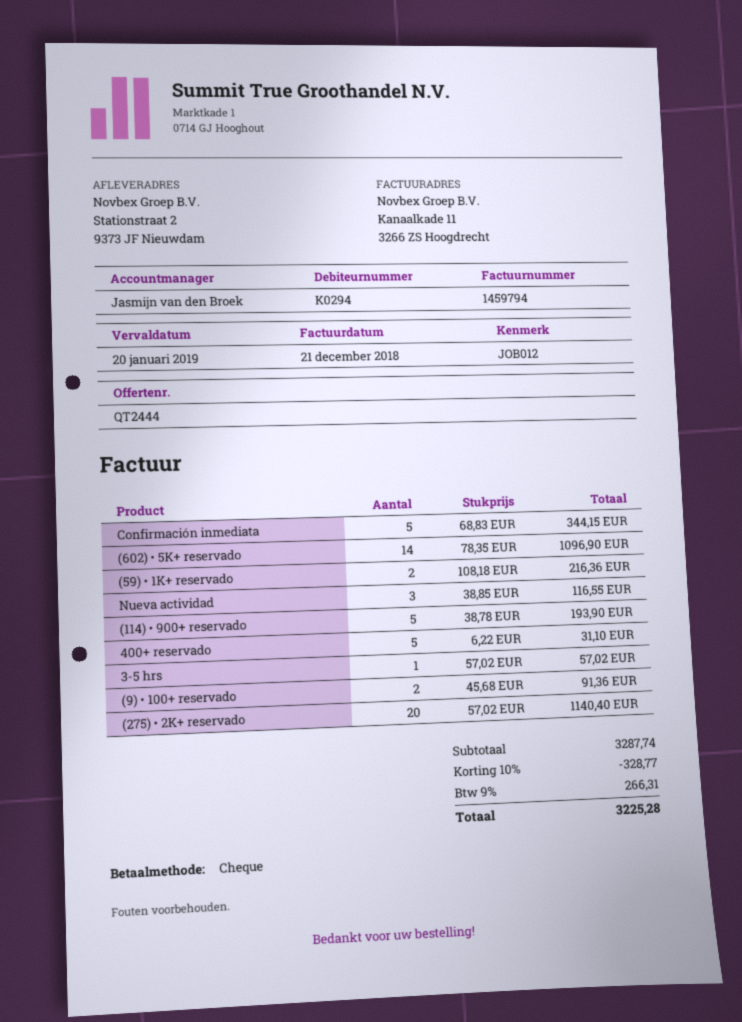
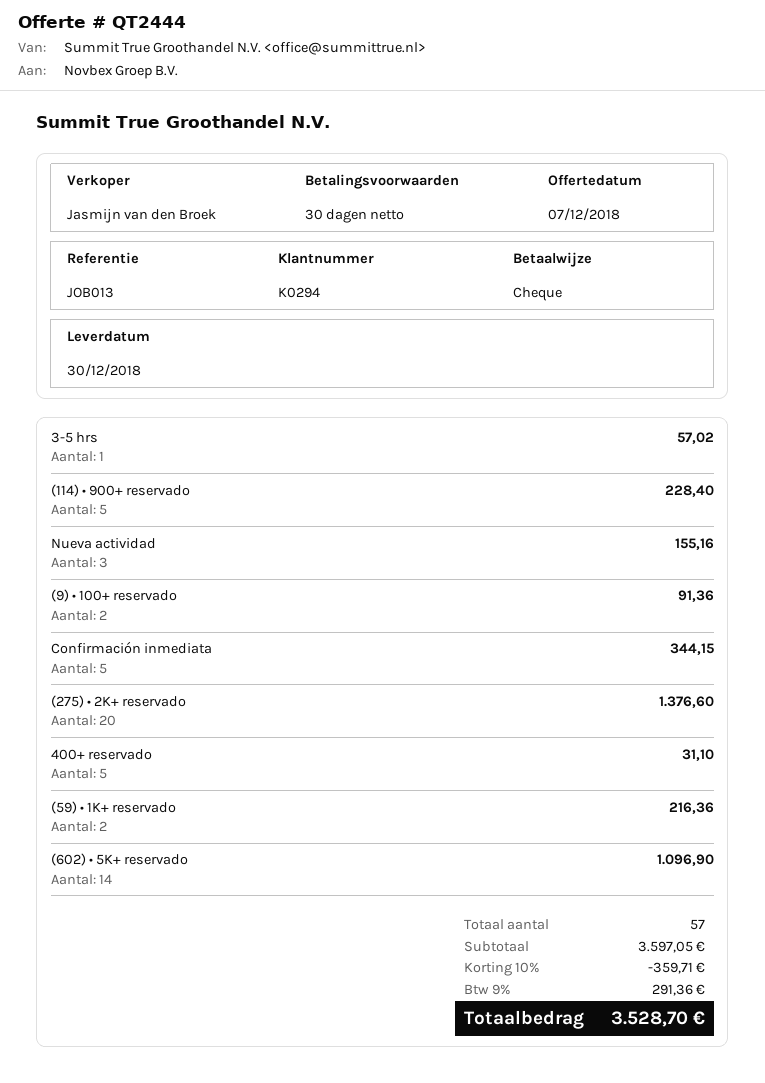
reference: JOB012 -> JOB013
Nueva actividad: 3 for 116.55 -> 3 for 155.16
(114) • 900+ reservado: 5 for 193.90 -> 5 for 228.40
(275) • 2K+ reservado: 20 for 1140.40 -> 20 for 1376.60
subtotal: 3287.74 -> 3597.05
discount: 10% = 328.77 -> 10% = 359.71
tax: 9% = 266.31 -> 9% = 291.36
total: 3225.28 -> 3528.70

